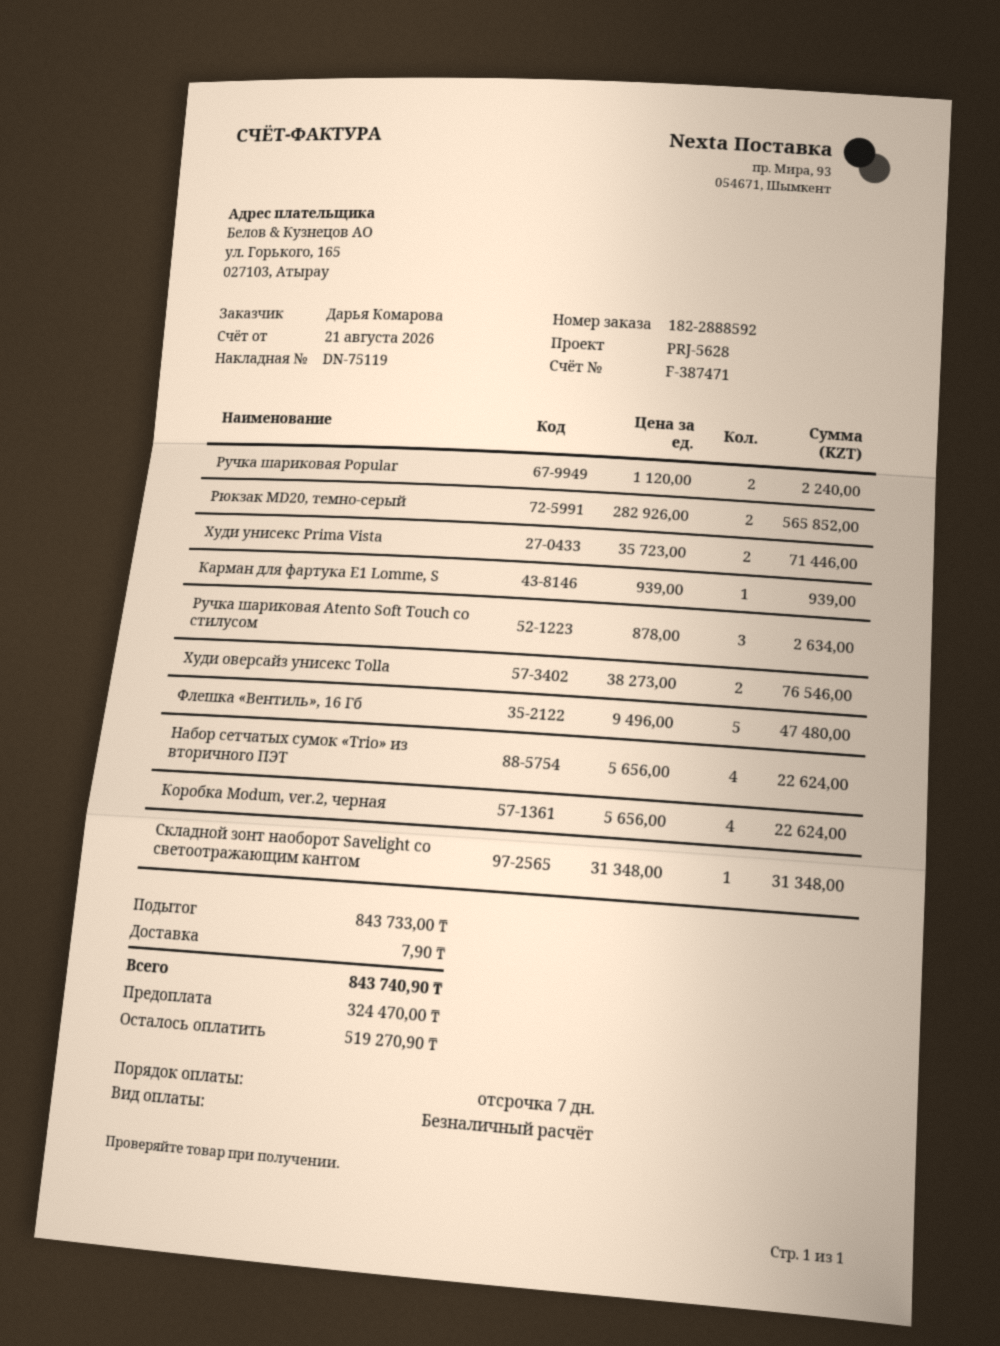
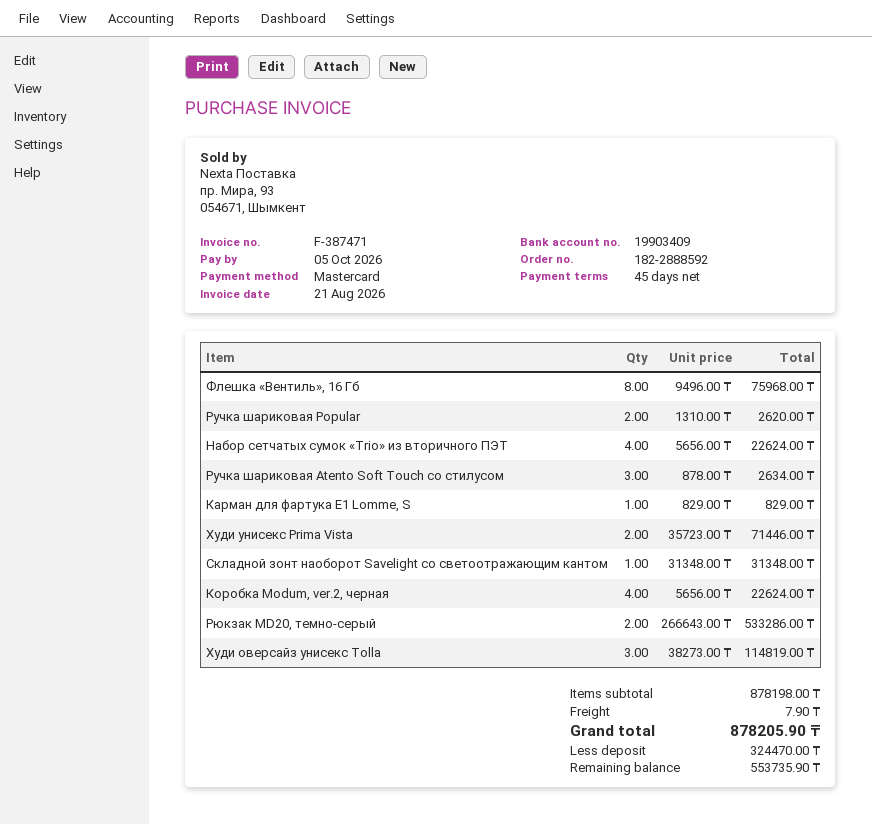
payment terms: 7 days -> 45 days
payment method: bank transfer -> Mastercard
Ручка шариковая Popular: 2 x 1120.00 = 2240.00 -> 2 x 1310.00 = 2620.00
Рюкзак MD20, темно-серый: 2 x 282926.00 = 565852.00 -> 2 x 266643.00 = 533286.00
Карман для фартука Е1 Lomme, S: 1 x 939.00 = 939.00 -> 1 x 829.00 = 829.00
Худи оверсайз унисекс Tolla: 2 x 38273.00 = 76546.00 -> 3 x 38273.00 = 114819.00
Флешка «Вентиль», 16 Гб: 5 x 9496.00 = 47480.00 -> 8 x 9496.00 = 75968.00
subtotal: 843733.00 -> 878198.00
total: 843740.90 -> 878205.90
balance: 519270.90 -> 553735.90

